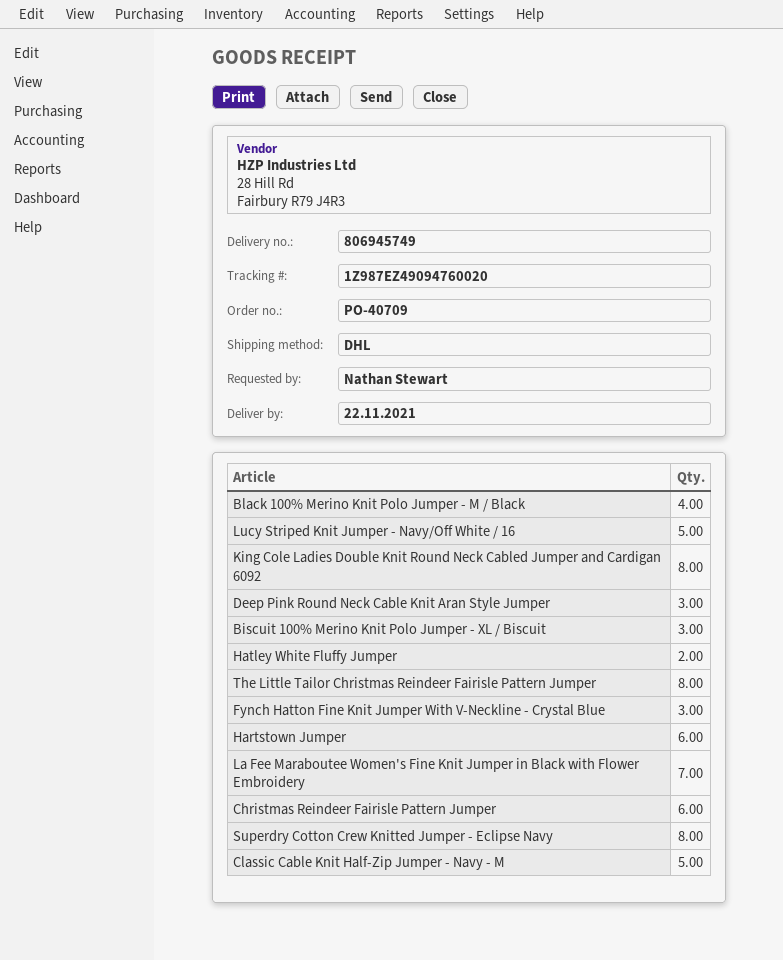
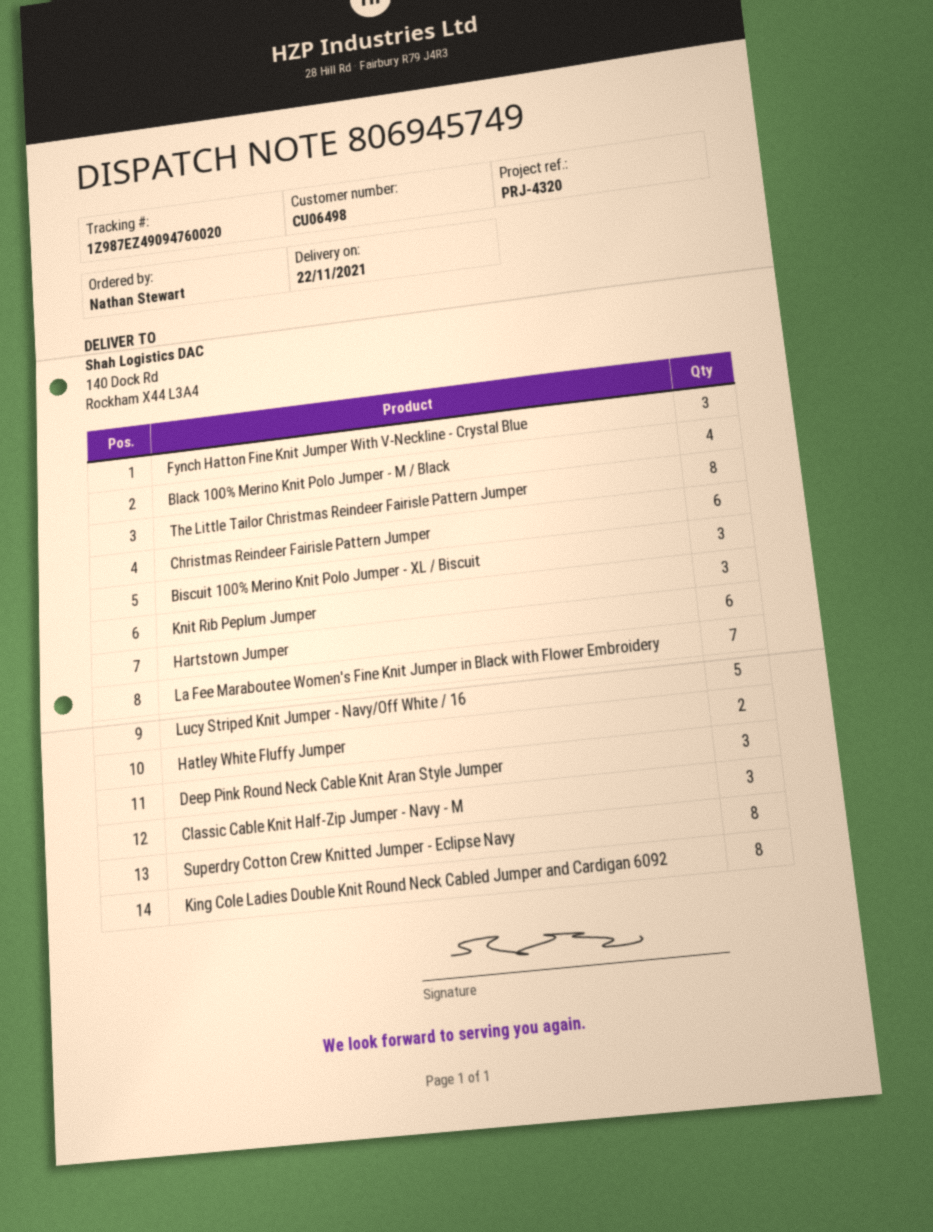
Classic Cable Knit Half-Zip Jumper - Navy - M: 5 -> 3
Knit Rib Peplum Jumper: none -> 3

